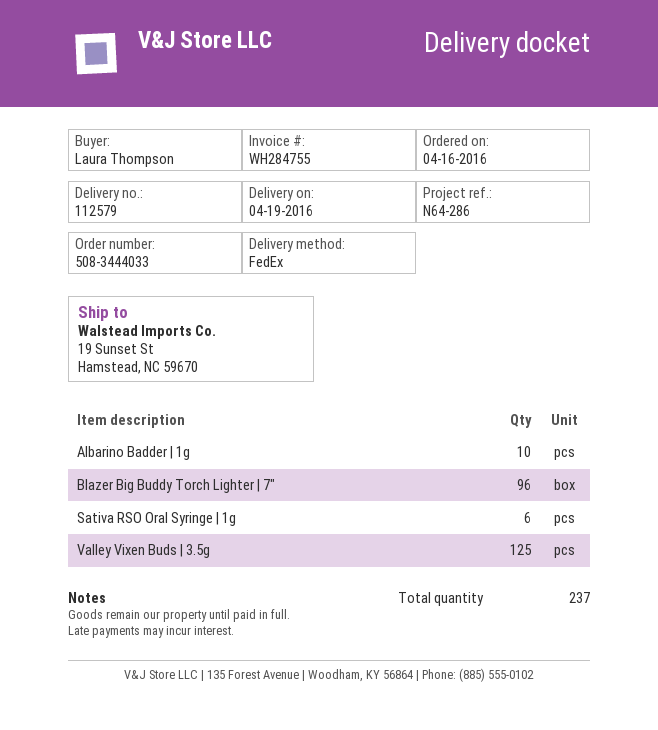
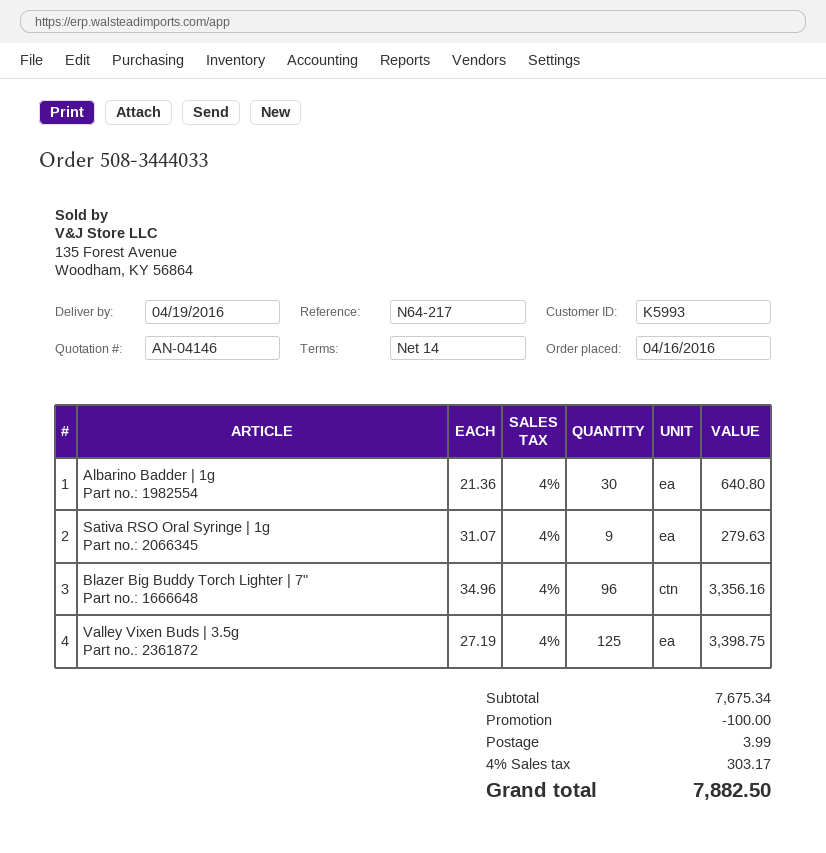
reference: N64-286 -> N64-217
Albarino Badder | 1g: 10 -> 30
Sativa RSO Oral Syringe | 1g: 6 -> 9

